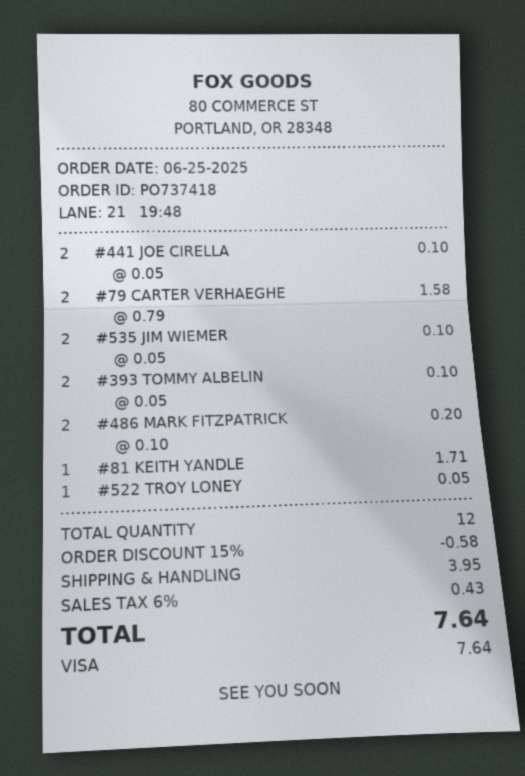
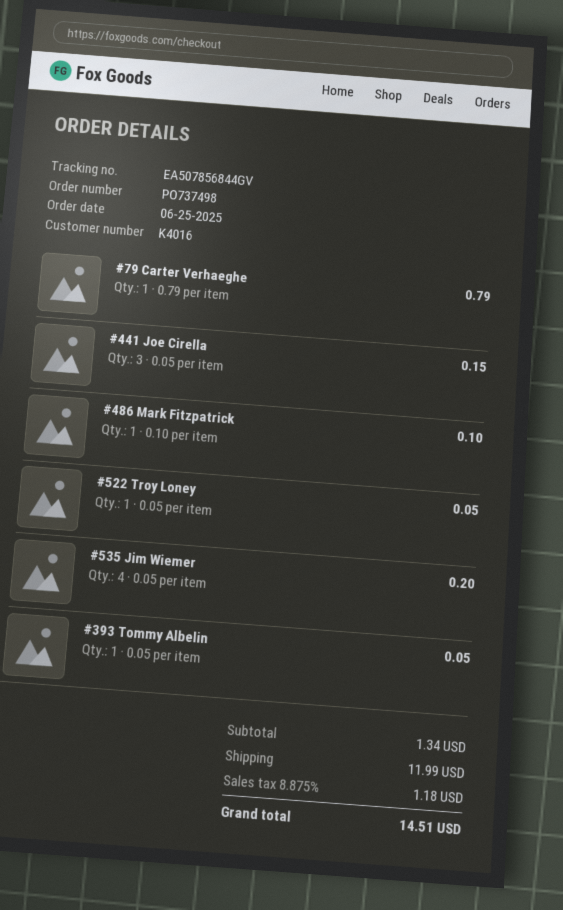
order number: PO737418 -> PO737498
#441 JOE CIRELLA: 2 x 0.05 = 0.10 -> 3 x 0.05 = 0.15
#79 CARTER VERHAEGHE: 2 x 0.79 = 1.58 -> 1 x 0.79 = 0.79
#535 JIM WIEMER: 2 x 0.05 = 0.10 -> 4 x 0.05 = 0.20
#393 TOMMY ALBELIN: 2 x 0.05 = 0.10 -> 1 x 0.05 = 0.05
#486 MARK FITZPATRICK: 2 x 0.10 = 0.20 -> 1 x 0.10 = 0.10
#81 KEITH YANDLE: 1 x 1.71 = 1.71 -> none
discount: 15% = 0.58 -> none
shipping: 3.95 -> 11.99
tax: 6% = 0.43 -> 8.875% = 1.18
total: 7.64 -> 14.51

